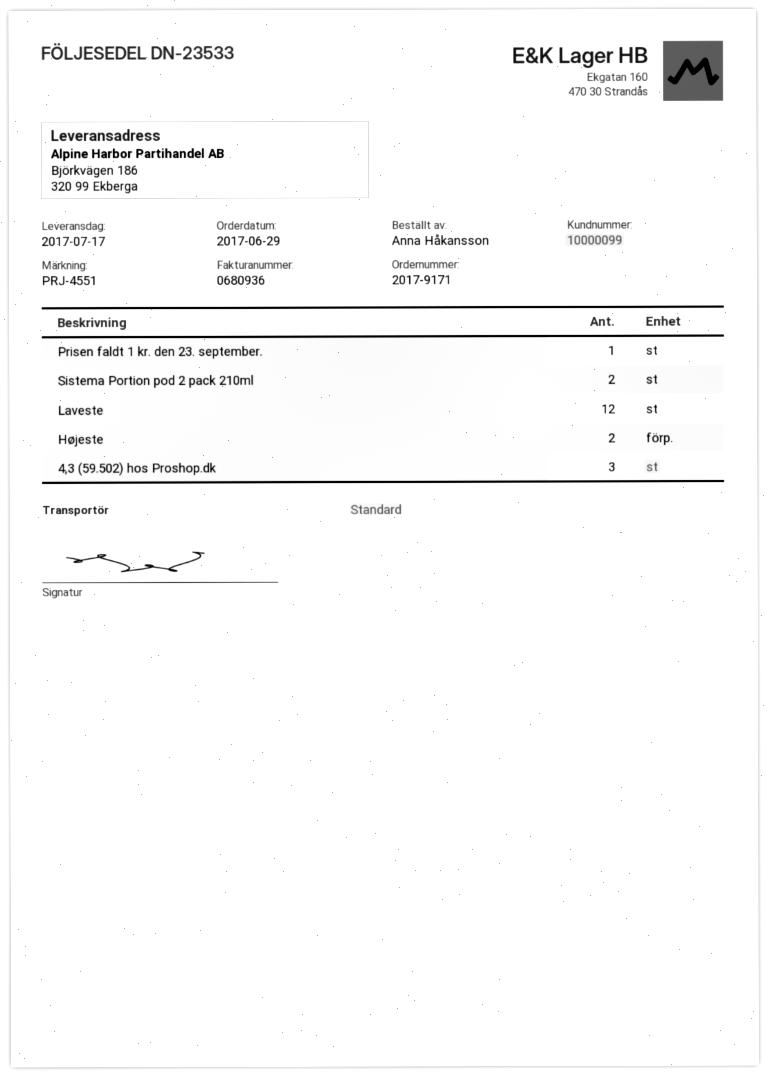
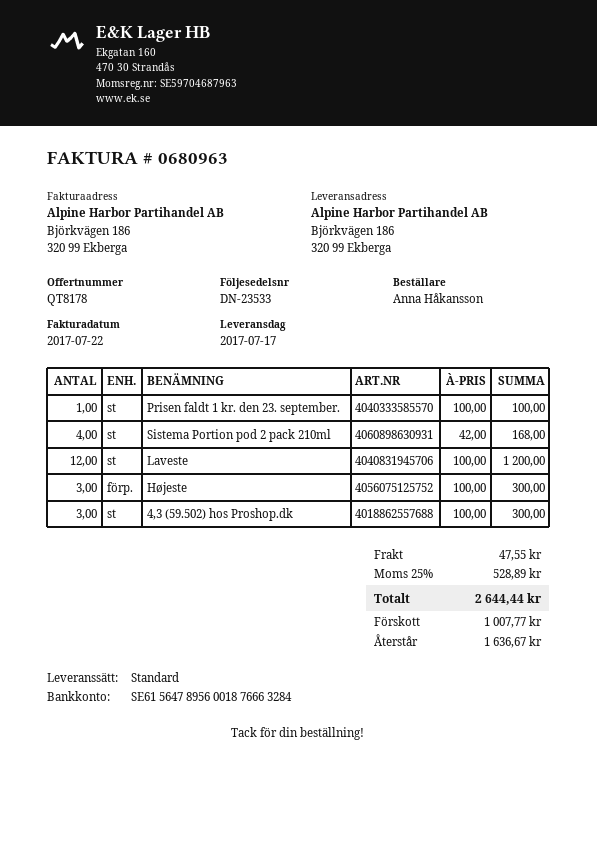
invoice number: 0680936 -> 0680963
Sistema Portion pod 2 pack 210ml: 2 -> 4
Højeste: 2 -> 3

